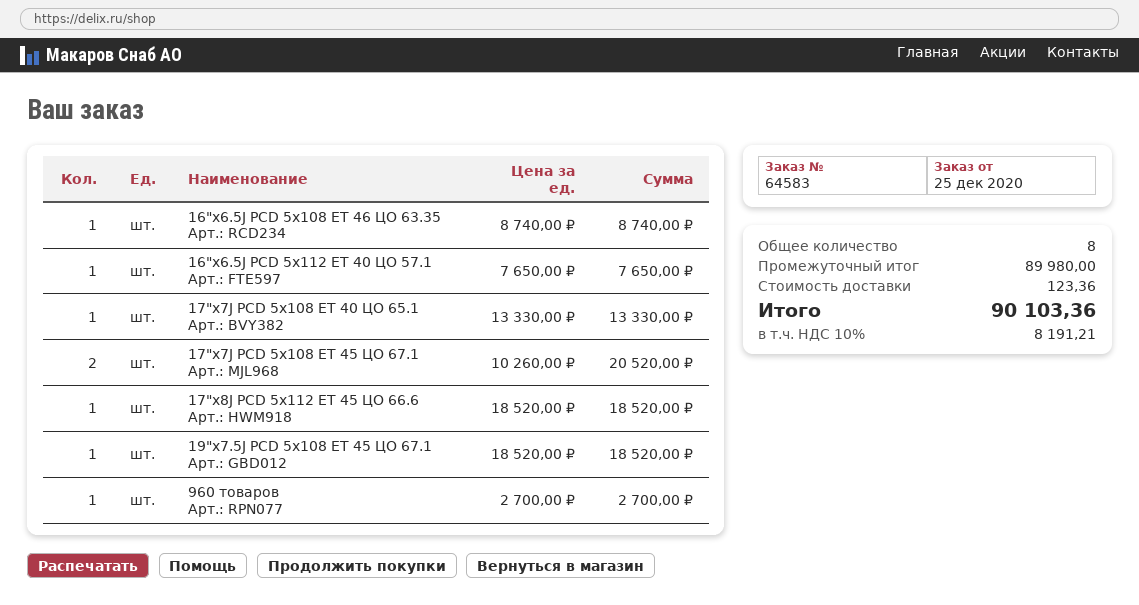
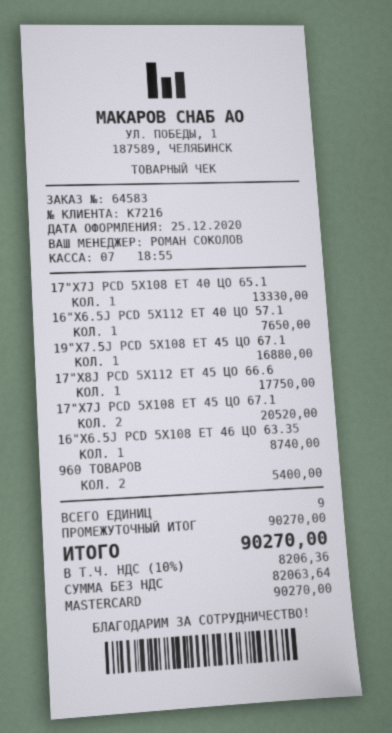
17"x8J PCD 5x112 ЕТ 45 ЦО 66.6: 1 for 18520.00 -> 1 for 17750.00
19"x7.5J PCD 5x108 ЕТ 45 ЦО 67.1: 1 for 18520.00 -> 1 for 16880.00
960 товаров: 1 for 2700.00 -> 2 for 5400.00
total quantity: 8 -> 9
subtotal: 89980.00 -> 90270.00
shipping: 123.36 -> none
tax: 10% = 8191.21 -> 10% = 8206.36
total: 90103.36 -> 90270.00

